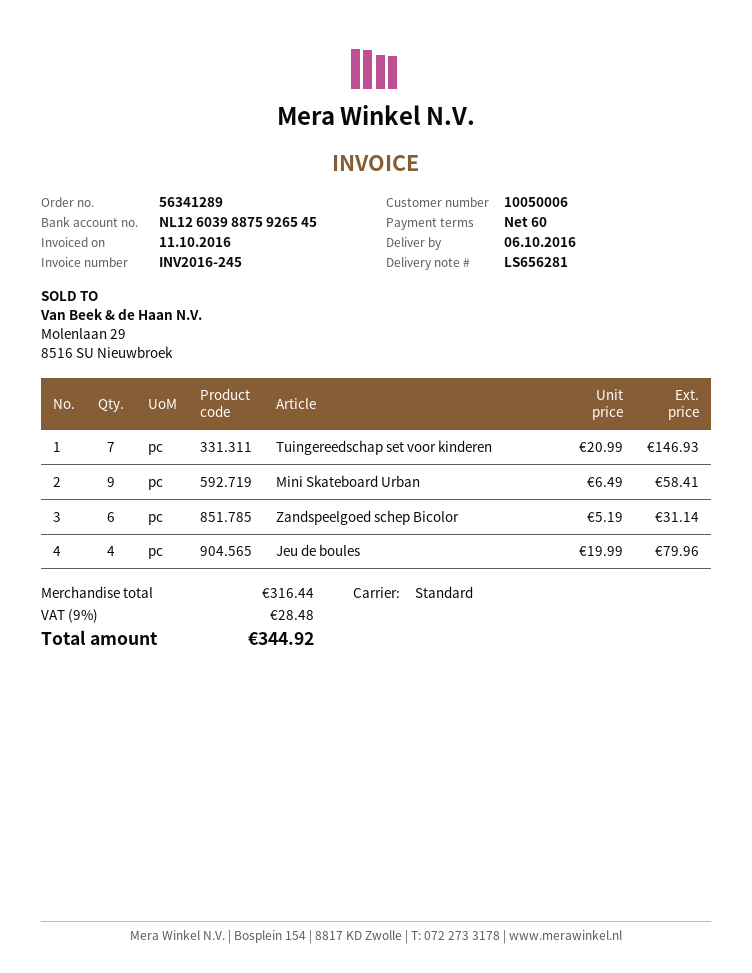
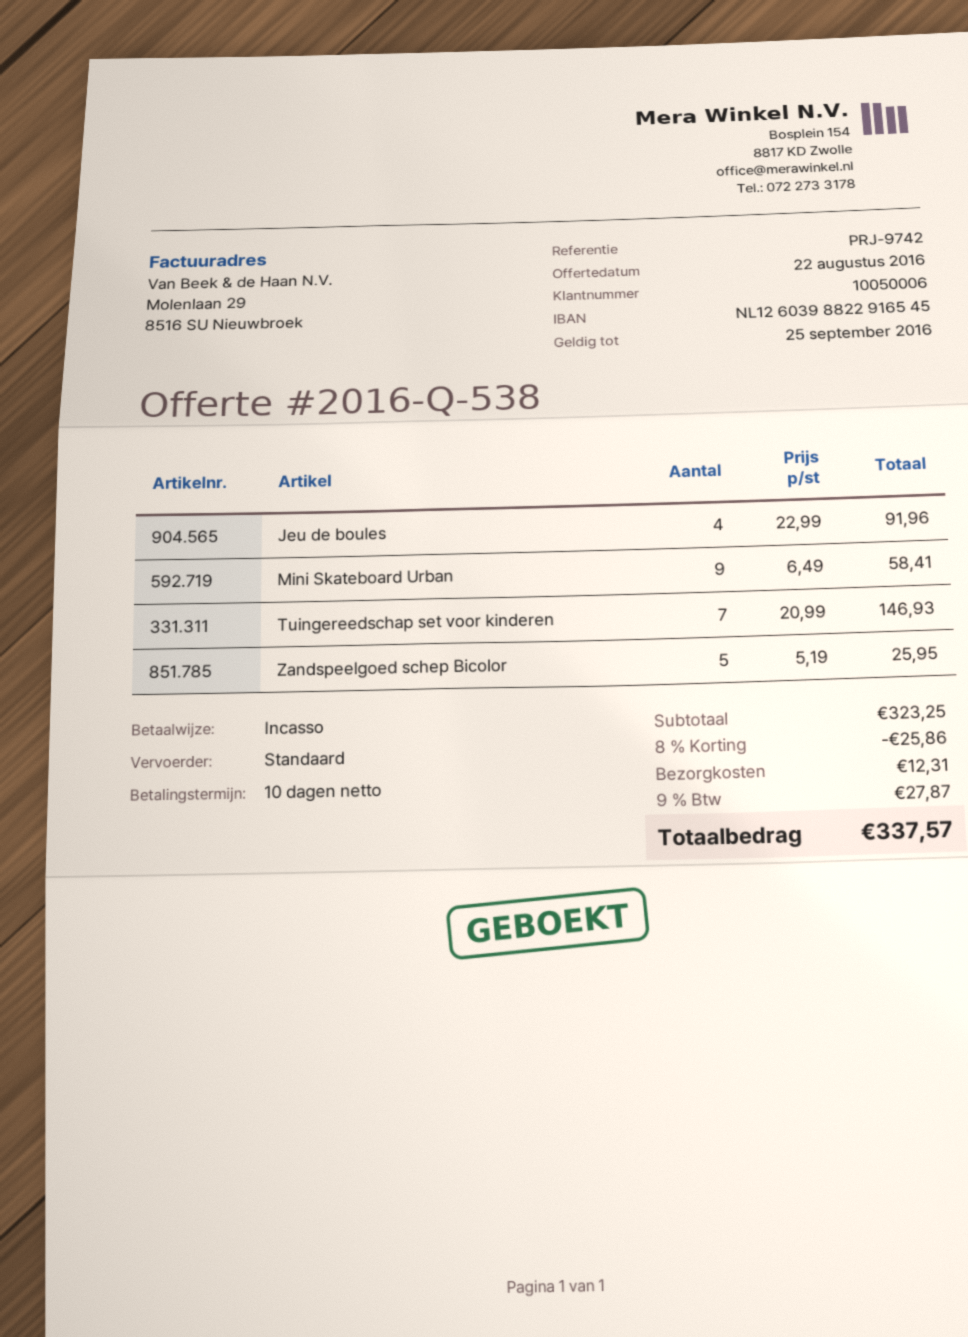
payment terms: 60 days -> 10 days
bank account: NL1260398875926545 -> NL1260398822916545
Zandspeelgoed schep Bicolor: 6 x 5.19 = 31.14 -> 5 x 5.19 = 25.95
Jeu de boules: 4 x 19.99 = 79.96 -> 4 x 22.99 = 91.96
subtotal: 316.44 -> 323.25
discount: none -> 8% = 25.86
shipping: none -> 12.31
tax: 9% = 28.48 -> 9% = 27.87
total: 344.92 -> 337.57

